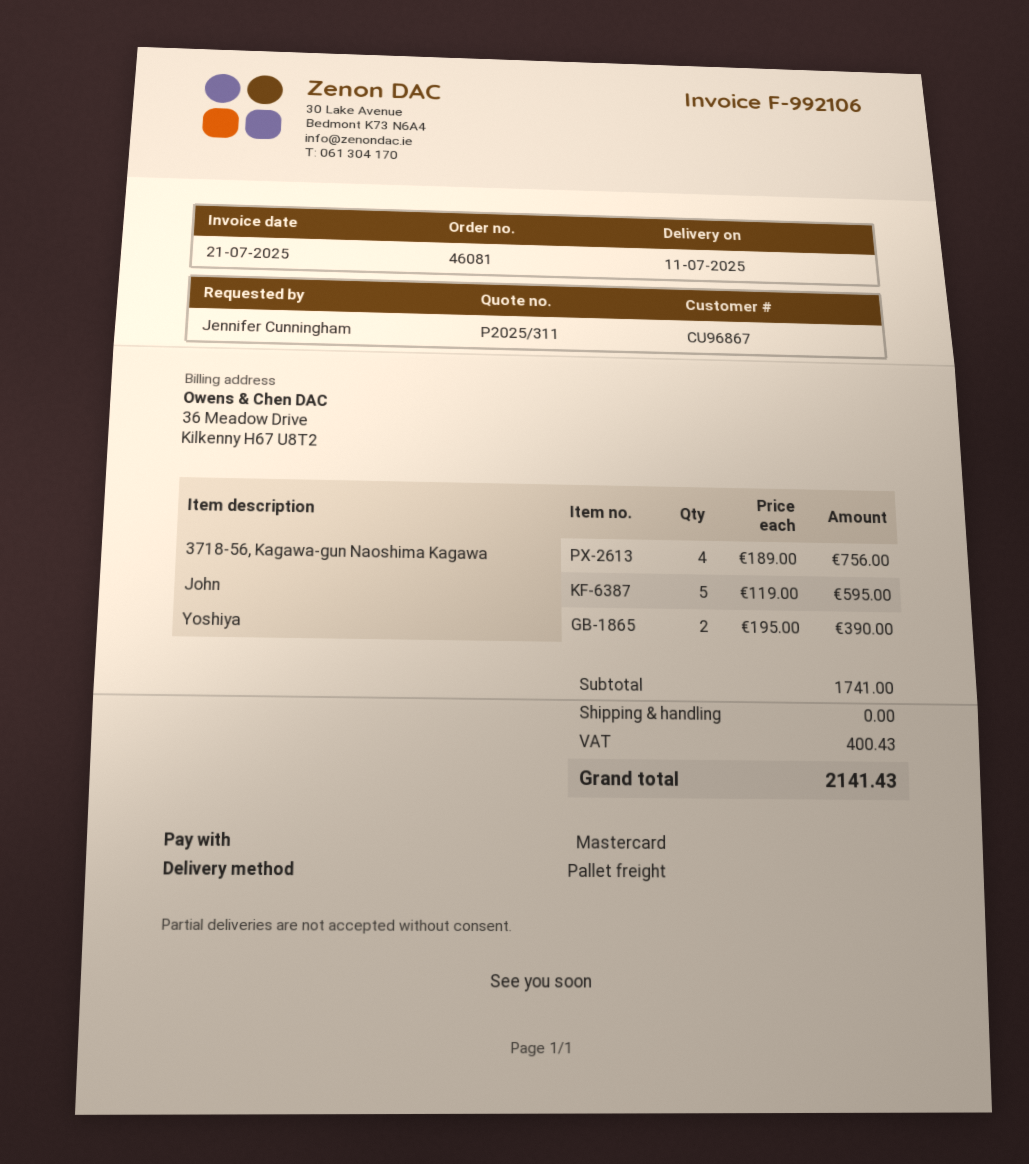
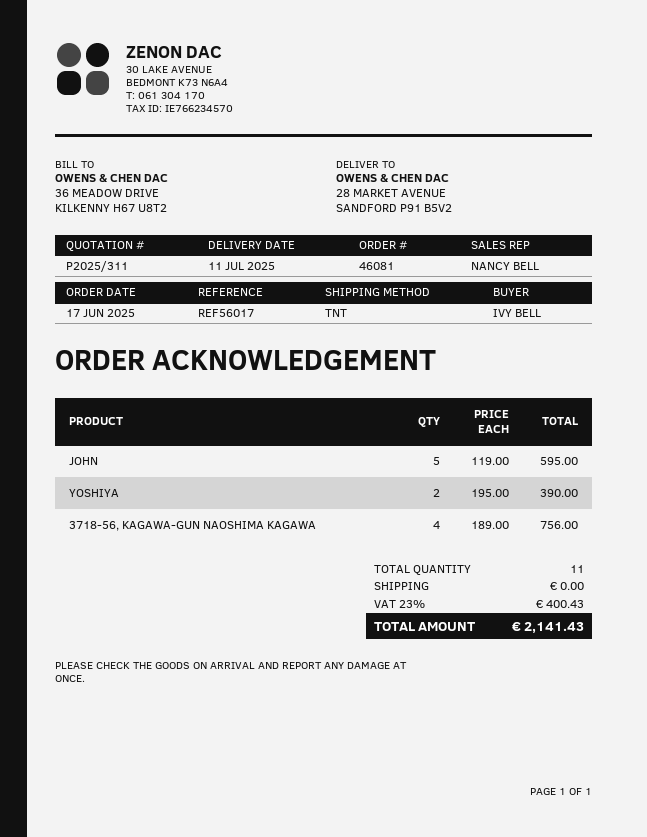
ordered by: Jennifer Cunningham -> IVY BELL
shipping method: pallet freight -> TNT

